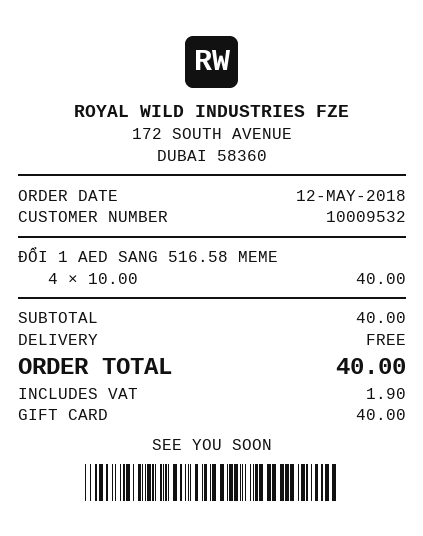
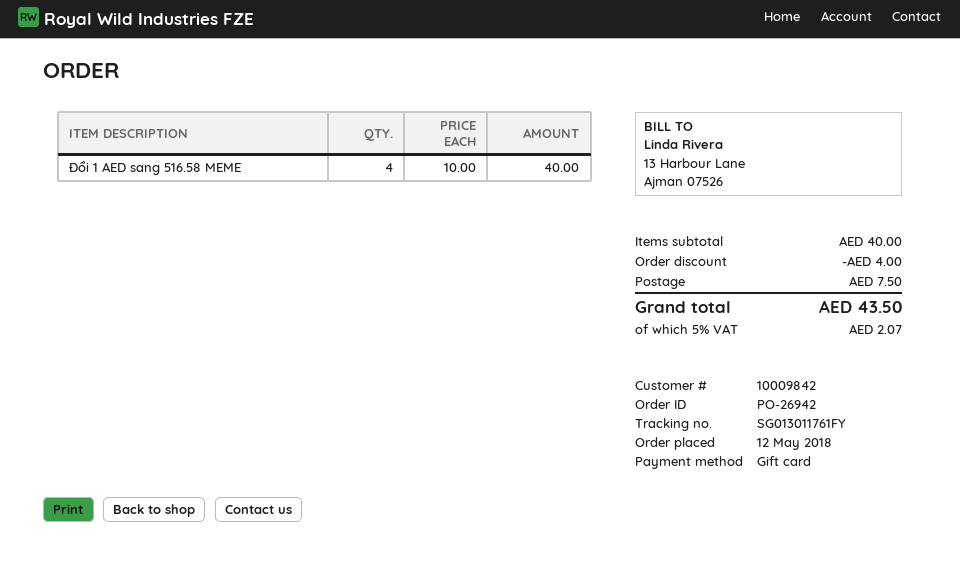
customer number: 10009532 -> 10009842
discount: none -> 4.00
shipping: 0.00 -> 7.50
tax: 1.90 -> 2.07
total: 40.00 -> 43.50

